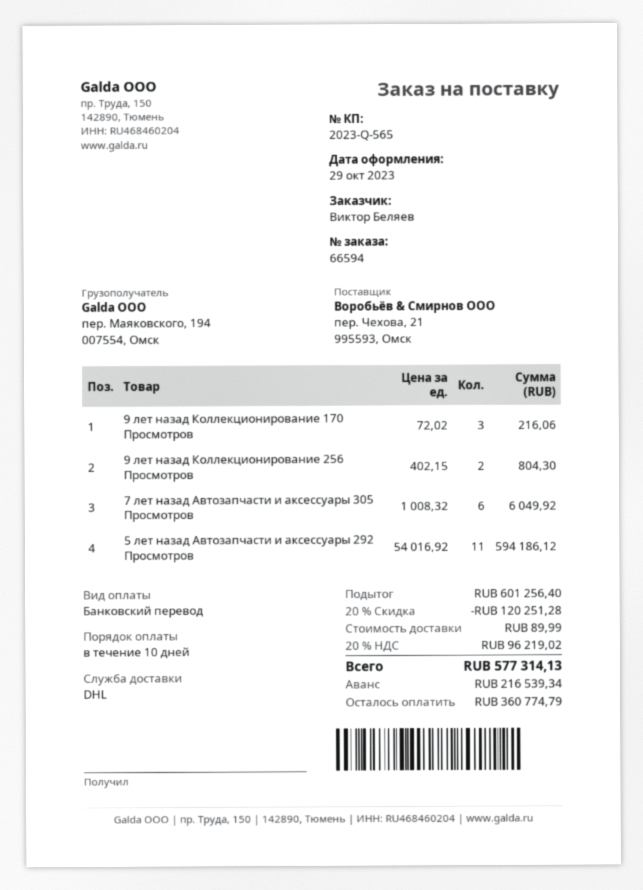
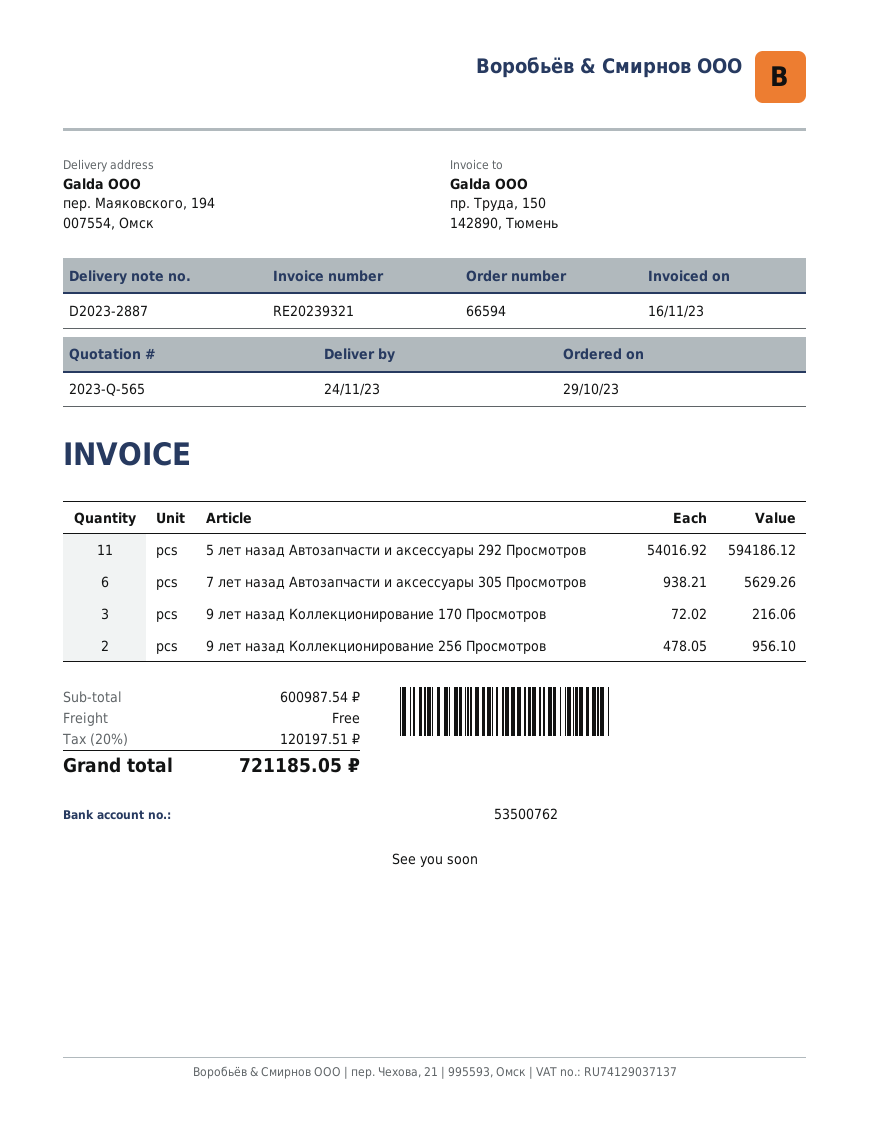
9 лет назад Коллекционирование 256 Просмотров: 2 x 402.15 = 804.30 -> 2 x 478.05 = 956.10
7 лет назад Автозапчасти и аксессуары 305 Просмотров: 6 x 1008.32 = 6049.92 -> 6 x 938.21 = 5629.26
subtotal: 601256.40 -> 600987.54
discount: 20% = 120251.28 -> none
shipping: 89.99 -> 0.00
tax: 20% = 96219.02 -> 20% = 120197.51
total: 577314.13 -> 721185.05

